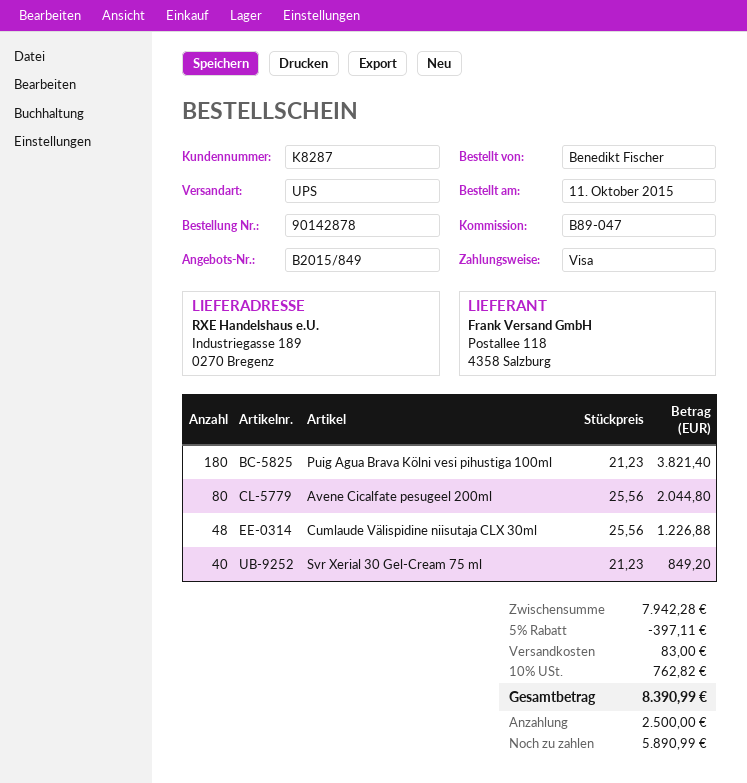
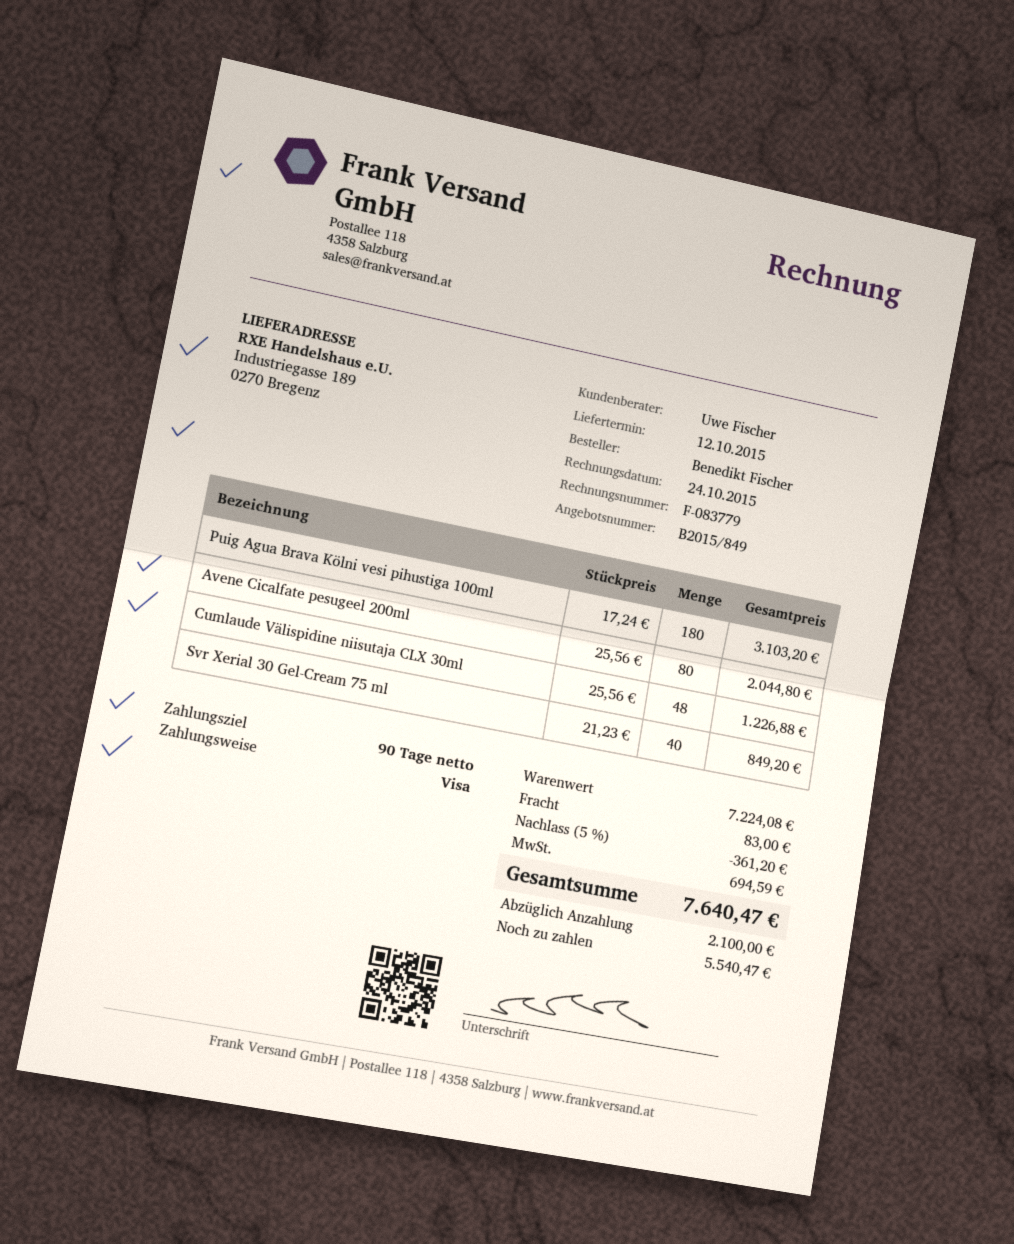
Puig Agua Brava Kölni vesi pihustiga 100ml: 180 x 21.23 = 3821.40 -> 180 x 17.24 = 3103.20
subtotal: 7942.28 -> 7224.08
discount: 5% = 397.11 -> 5% = 361.20
tax: 762.82 -> 694.59
total: 8390.99 -> 7640.47
deposit: 2500.00 -> 2100.00
balance: 5890.99 -> 5540.47

